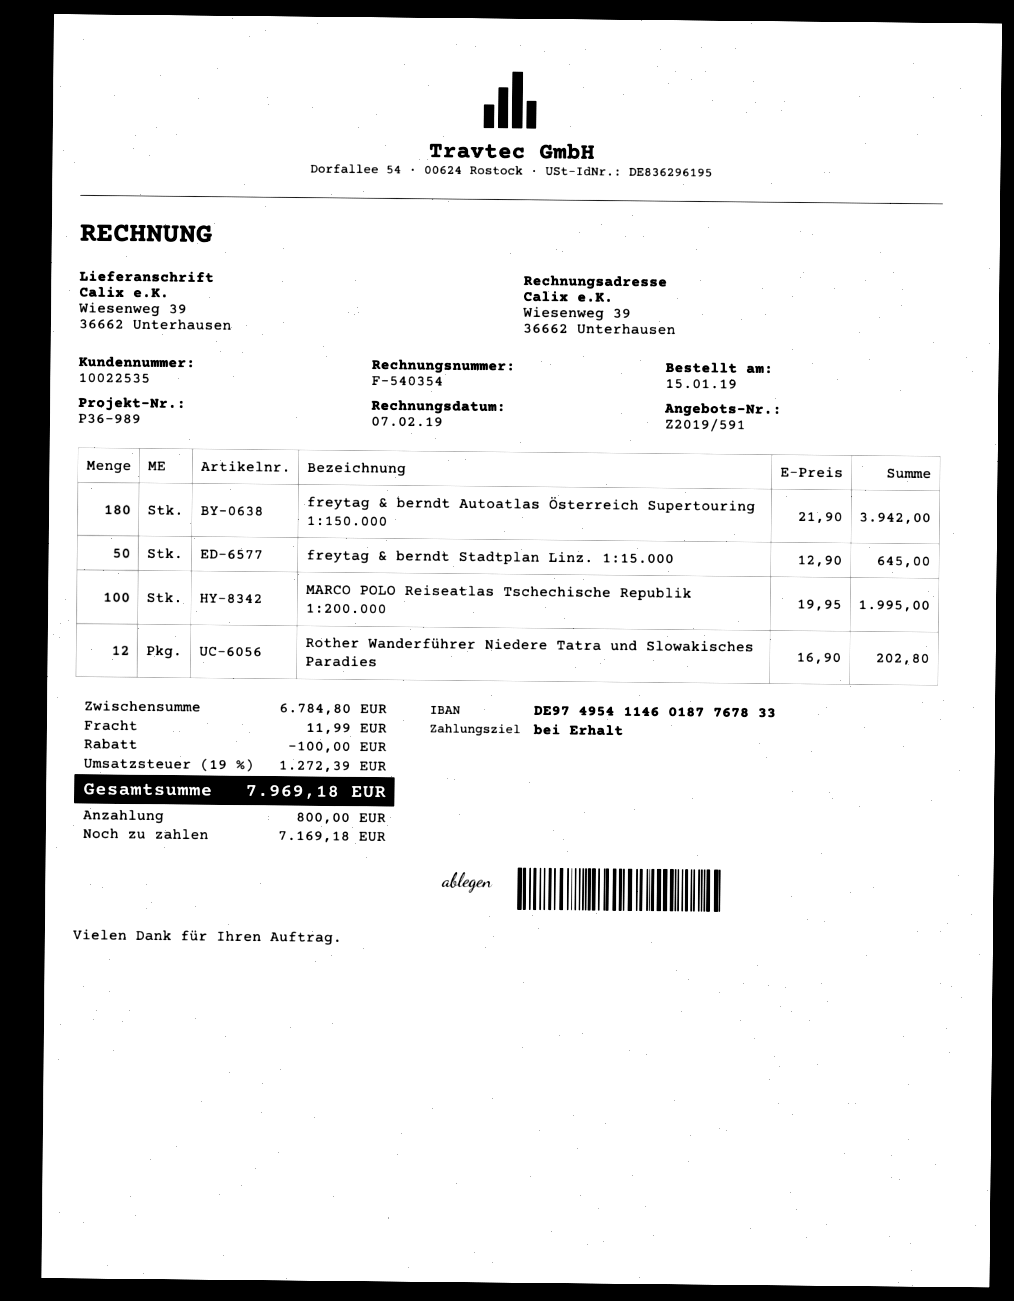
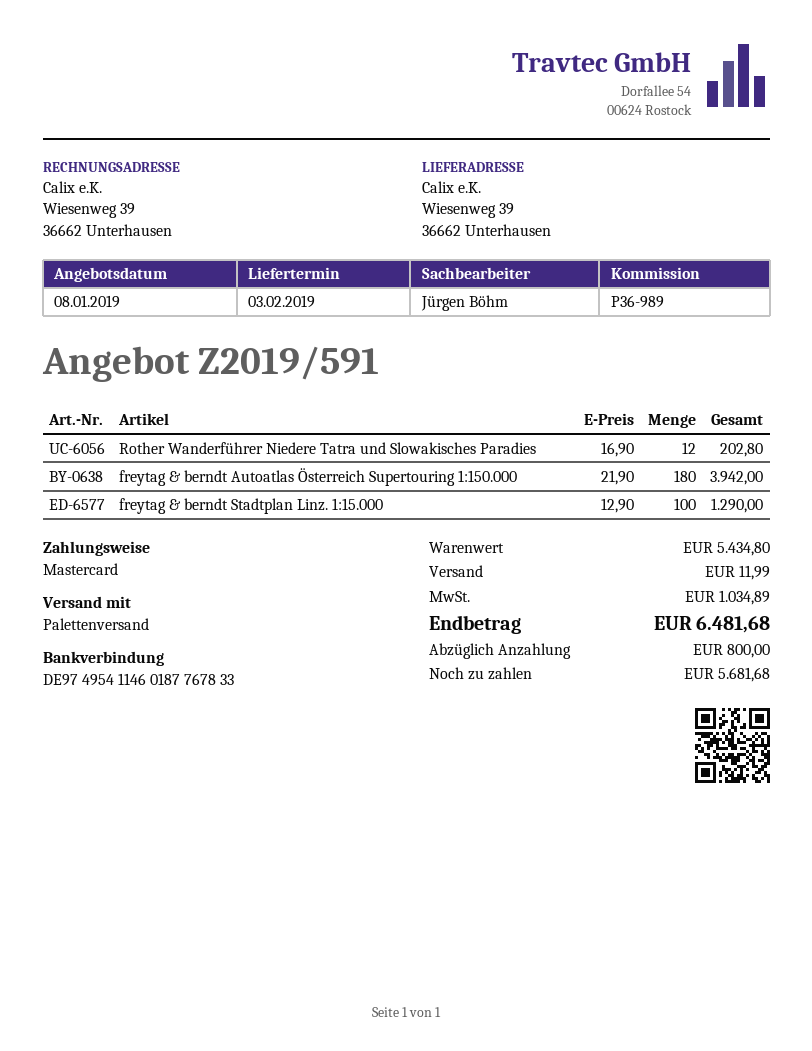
freytag & berndt Stadtplan Linz. 1:15.000: 50 x 12.90 = 645.00 -> 100 x 12.90 = 1290.00
MARCO POLO Reiseatlas Tschechische Republik 1:200.000: 100 x 19.95 = 1995.00 -> none
subtotal: 6784.80 -> 5434.80
discount: 100.00 -> none
tax: 1272.39 -> 1034.89
total: 7969.18 -> 6481.68
balance: 7169.18 -> 5681.68

